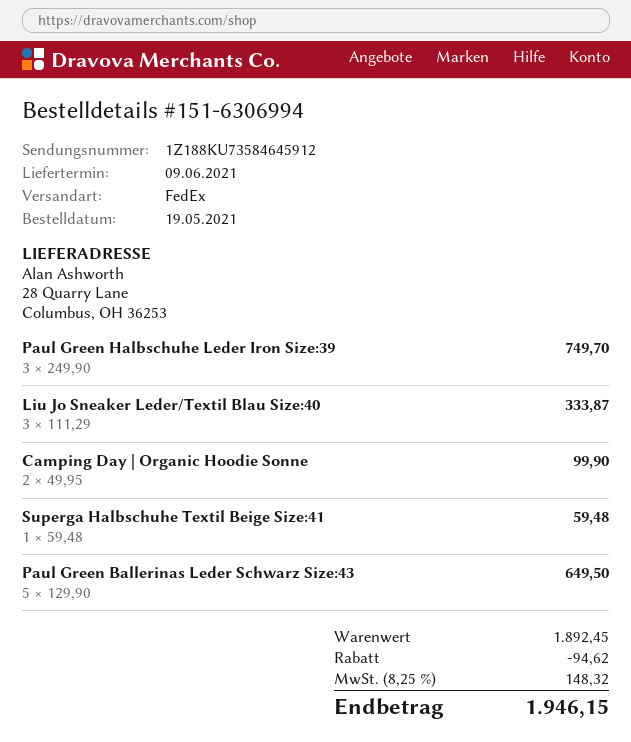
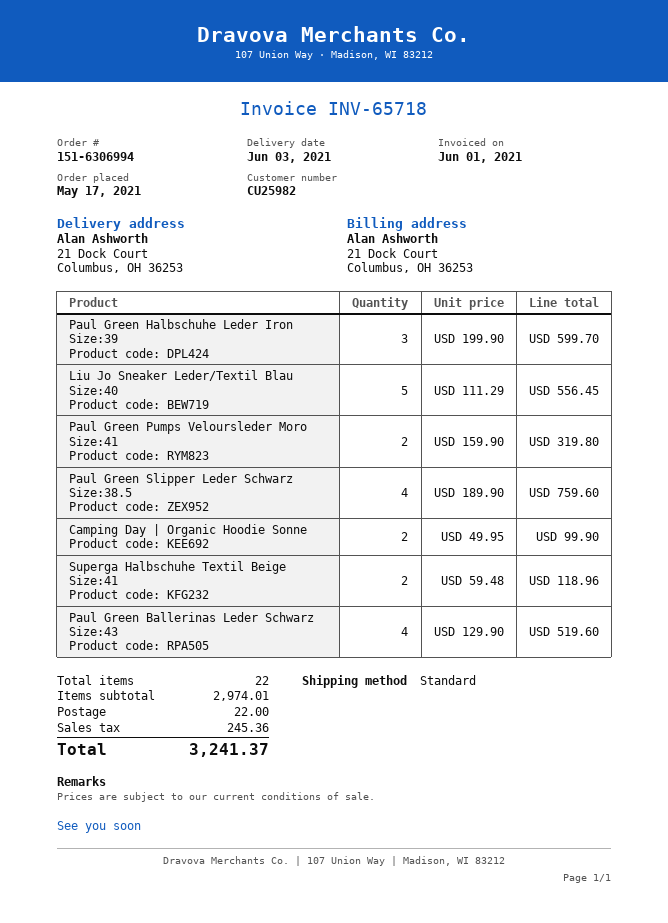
order date: 2021-05-19 -> 2021-05-17
delivery date: 2021-06-09 -> 2021-06-03
shipping method: FedEx -> standard
ship to: 28 Quarry Lane, Columbus, OH 36253 -> 21 Dock Court, Columbus, OH 36253
Paul Green Halbschuhe Leder Iron Size:39: 3 x 249.90 = 749.70 -> 3 x 199.90 = 599.70
Liu Jo Sneaker Leder/Textil Blau Size:40: 3 x 111.29 = 333.87 -> 5 x 111.29 = 556.45
Superga Halbschuhe Textil Beige Size:41: 1 x 59.48 = 59.48 -> 2 x 59.48 = 118.96
Paul Green Ballerinas Leder Schwarz Size:43: 5 x 129.90 = 649.50 -> 4 x 129.90 = 519.60
Paul Green Pumps Veloursleder Moro Size:41: none -> 2 x 159.90 = 319.80
Paul Green Slipper Leder Schwarz Size:38.5: none -> 4 x 189.90 = 759.60
subtotal: 1892.45 -> 2974.01
discount: 94.62 -> none
shipping: none -> 22.00
tax: 148.32 -> 245.36
total: 1946.15 -> 3241.37

